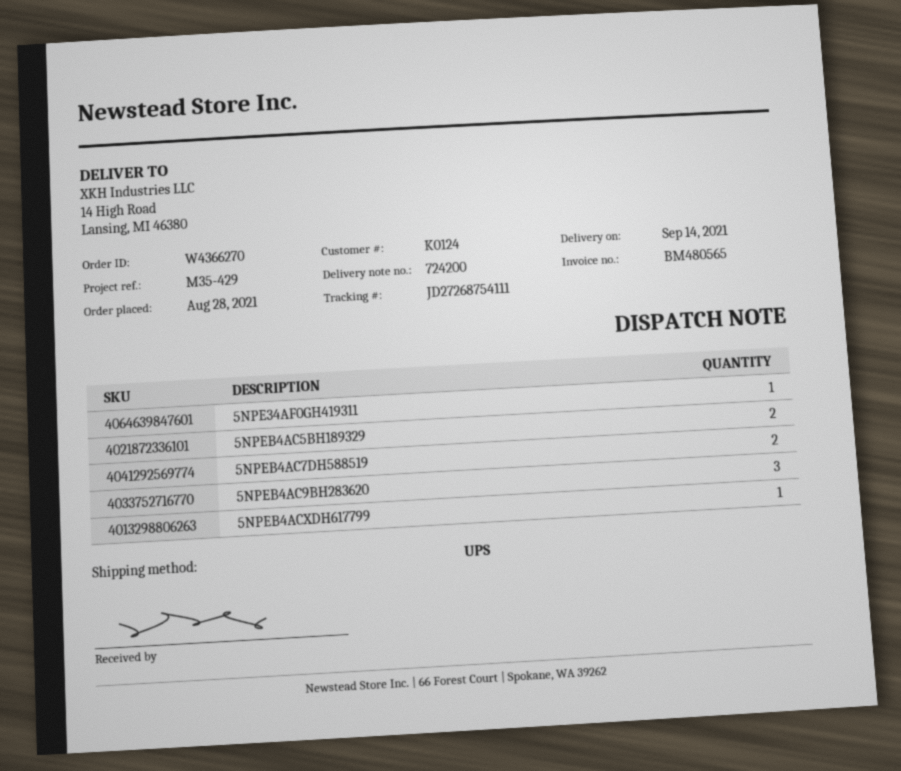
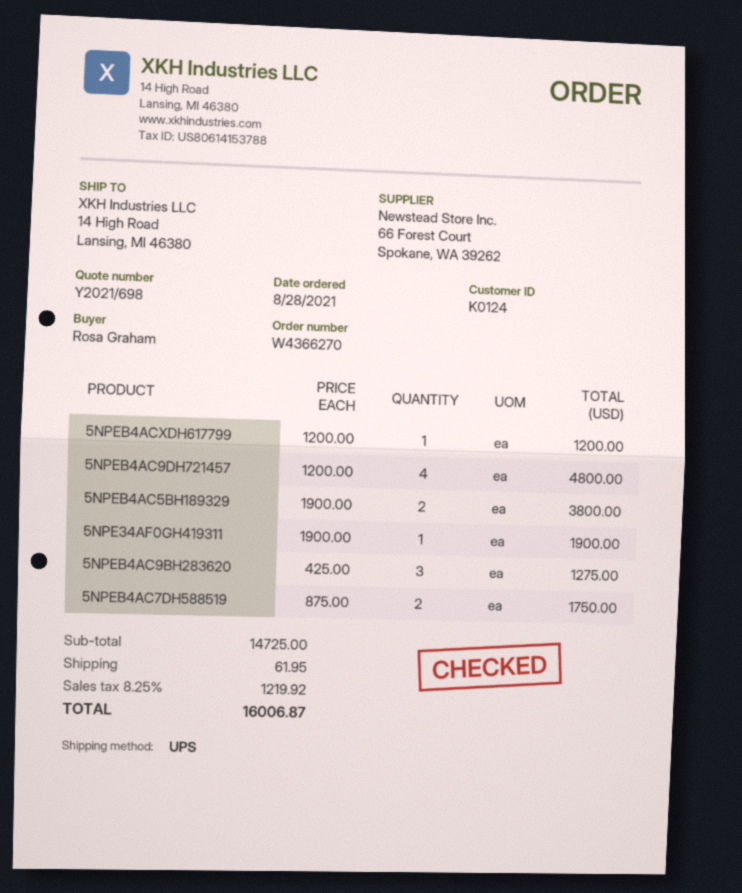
5NPEB4AC9DH721457: none -> 4

